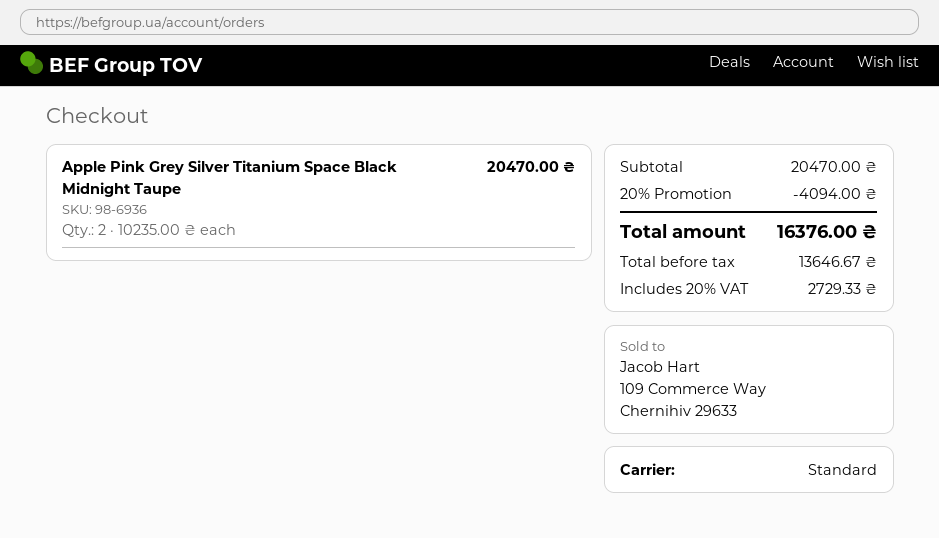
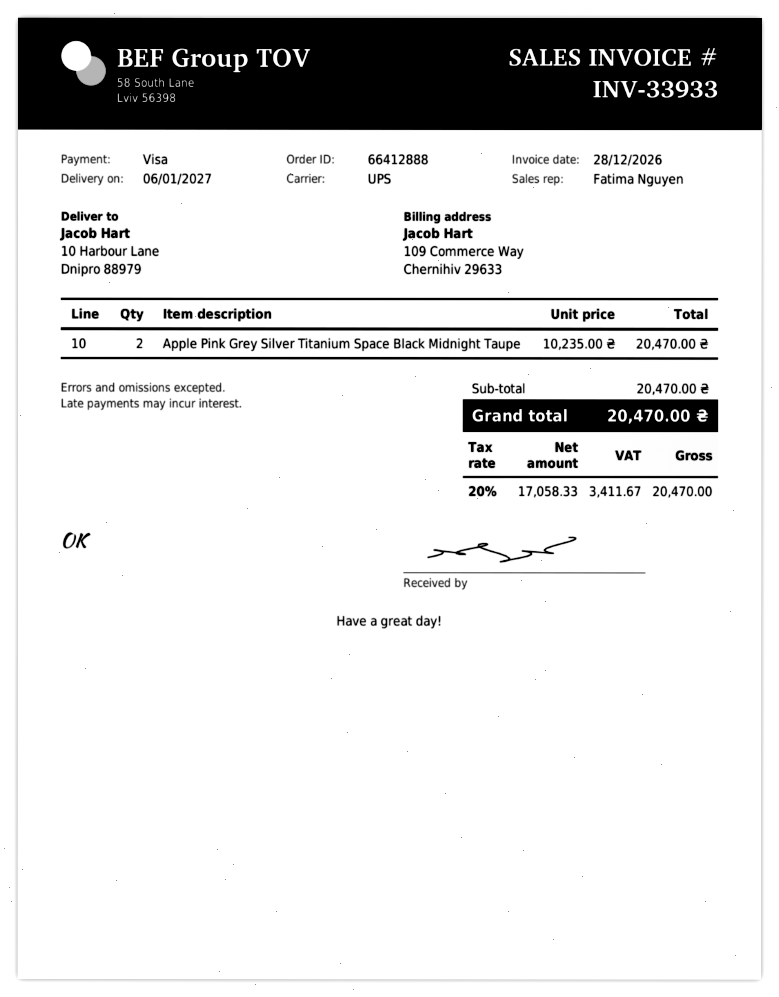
shipping method: standard -> UPS
discount: 20% = 4094.00 -> none
net: 13646.67 -> 17058.33
tax: 20% = 2729.33 -> 20% = 3411.67
total: 16376.00 -> 20470.00

